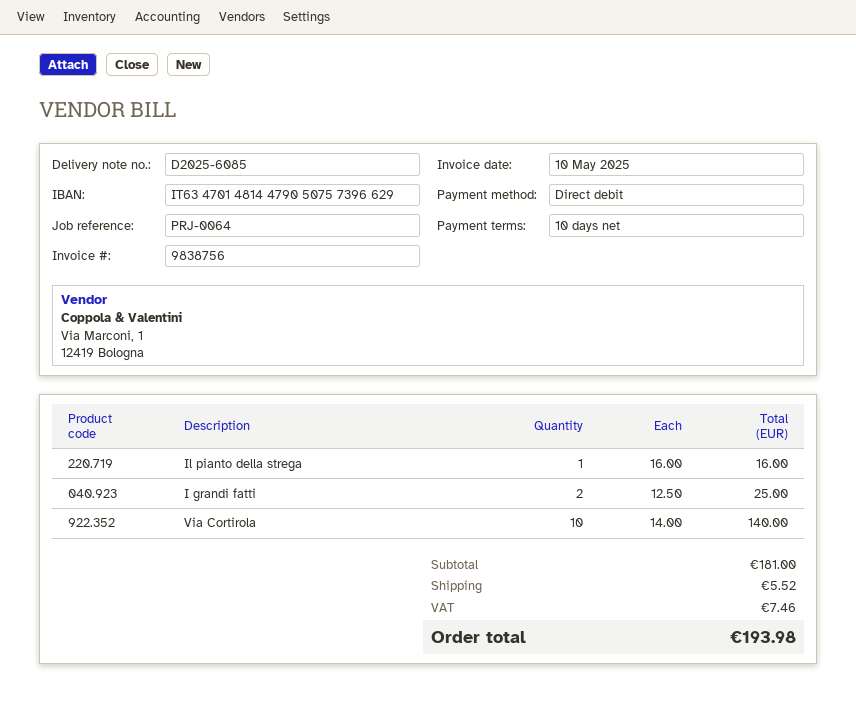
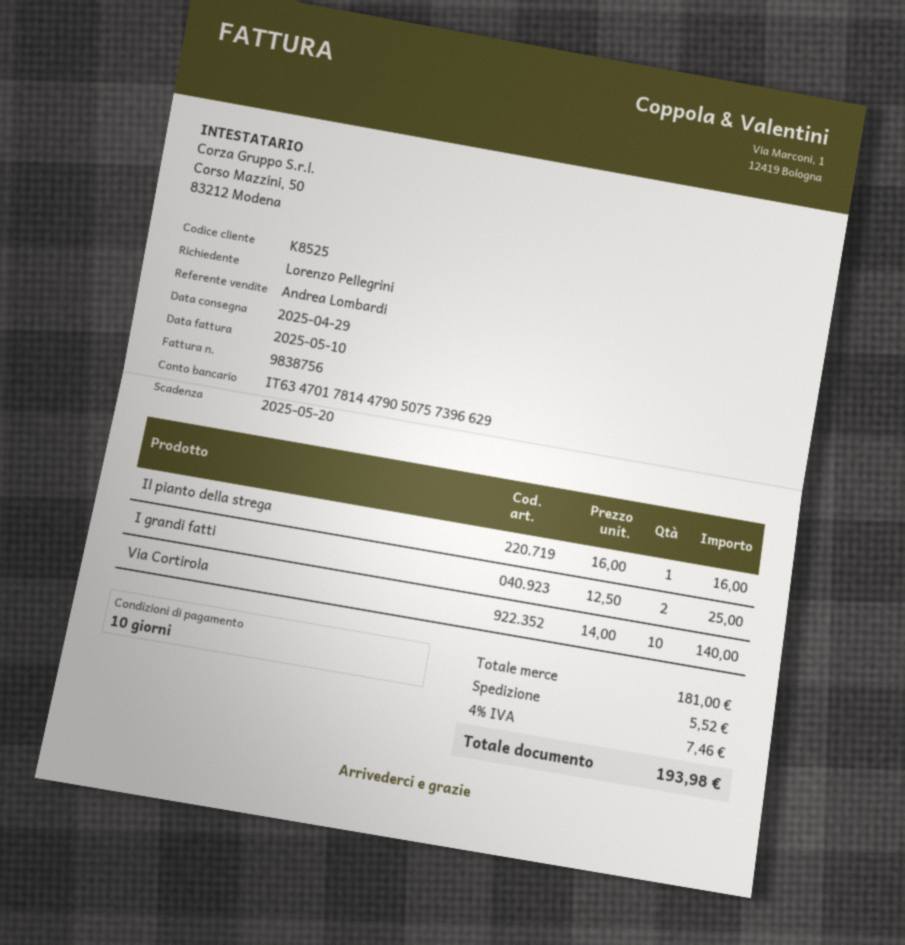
bank account: IT6347014814479050757396629 -> IT6347017814479050757396629

